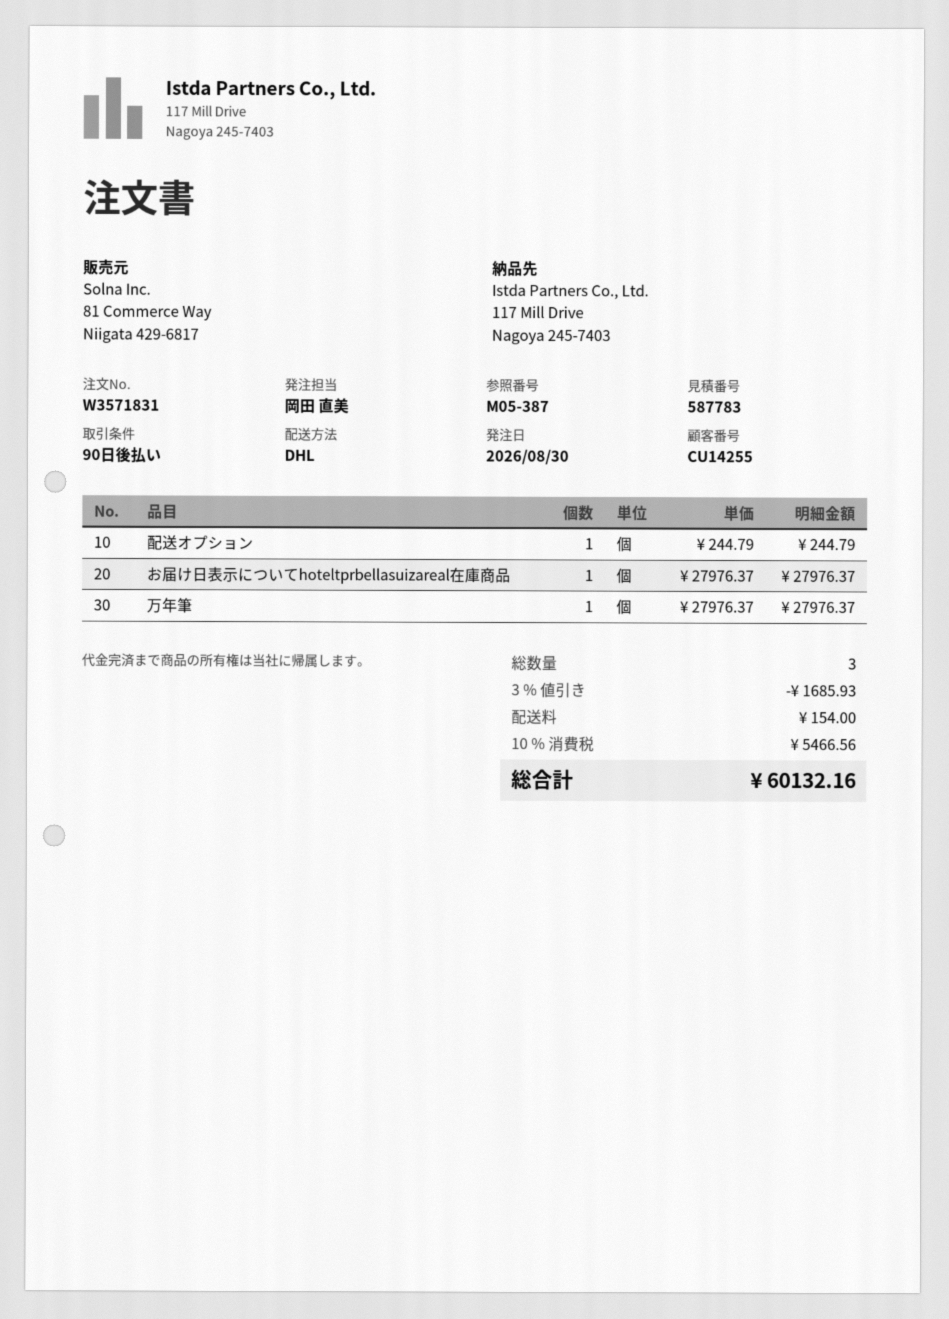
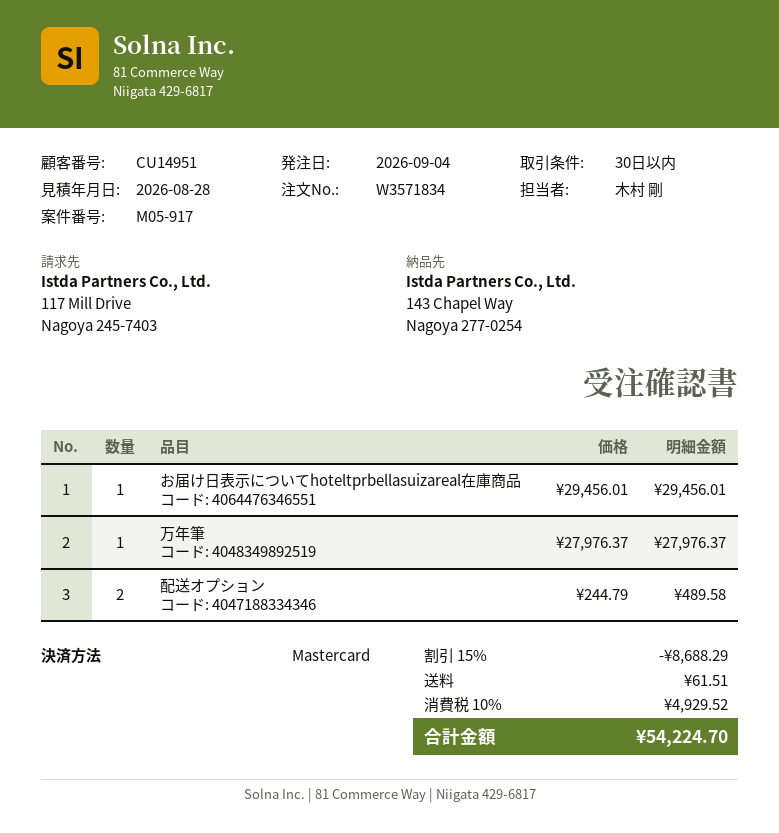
order number: W3571831 -> W3571834
order date: 2026-08-30 -> 2026-09-04
payment terms: 90 days -> 30 days
customer number: CU14255 -> CU14951
reference: M05-387 -> M05-917
ship to: 117 Mill Drive, Nagoya 245-7403 -> 143 Chapel Way, Nagoya 277-0254
配送オプション: 1 x 244.79 = 244.79 -> 2 x 244.79 = 489.58
お届け日表示についてhoteltprbellasuizareal在庫商品: 1 x 27976.37 = 27976.37 -> 1 x 29456.01 = 29456.01
discount: 3% = 1685.93 -> 15% = 8688.29
shipping: 154.00 -> 61.51
tax: 10% = 5466.56 -> 10% = 4929.52
total: 60132.16 -> 54224.70

